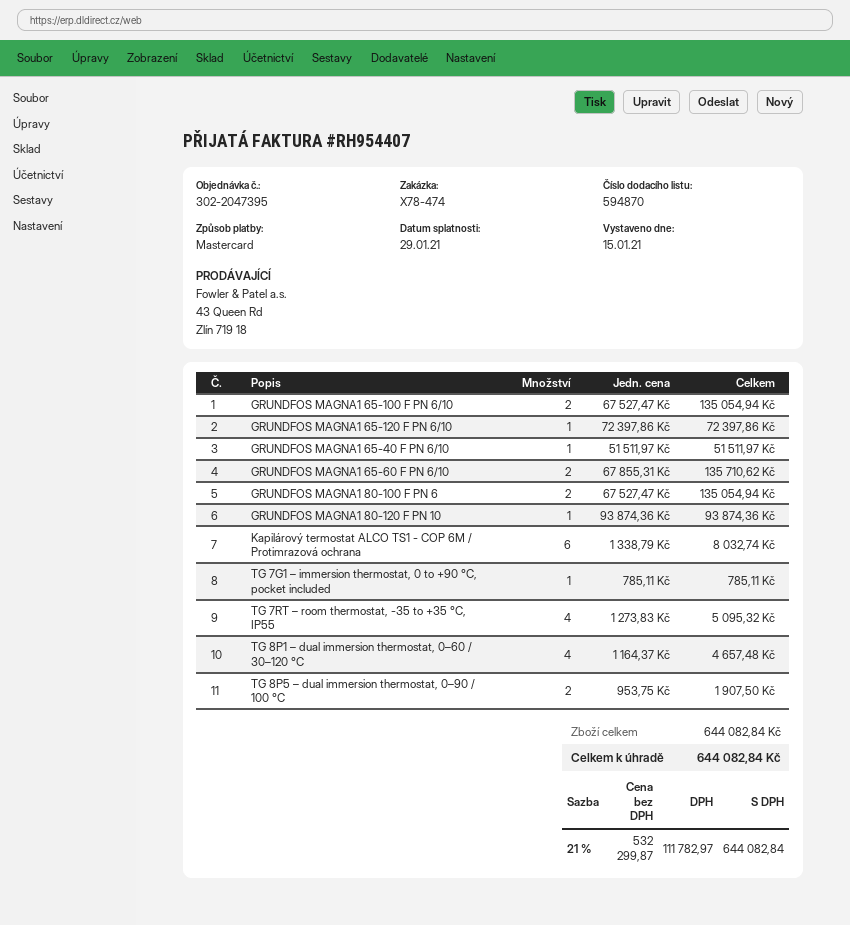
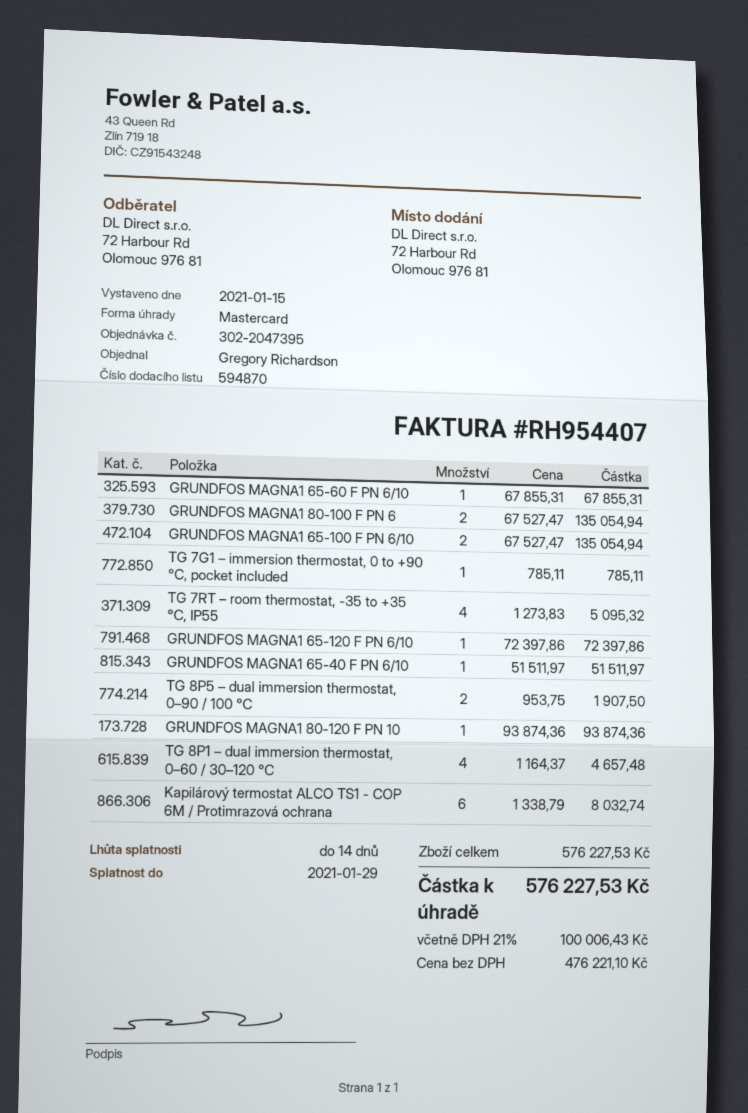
GRUNDFOS MAGNA1 65-60 F PN 6/10: 2 x 67855.31 = 135710.62 -> 1 x 67855.31 = 67855.31
subtotal: 644082.84 -> 576227.53
net: 532299.87 -> 476221.10
tax: 21% = 111782.97 -> 21% = 100006.43
total: 644082.84 -> 576227.53

